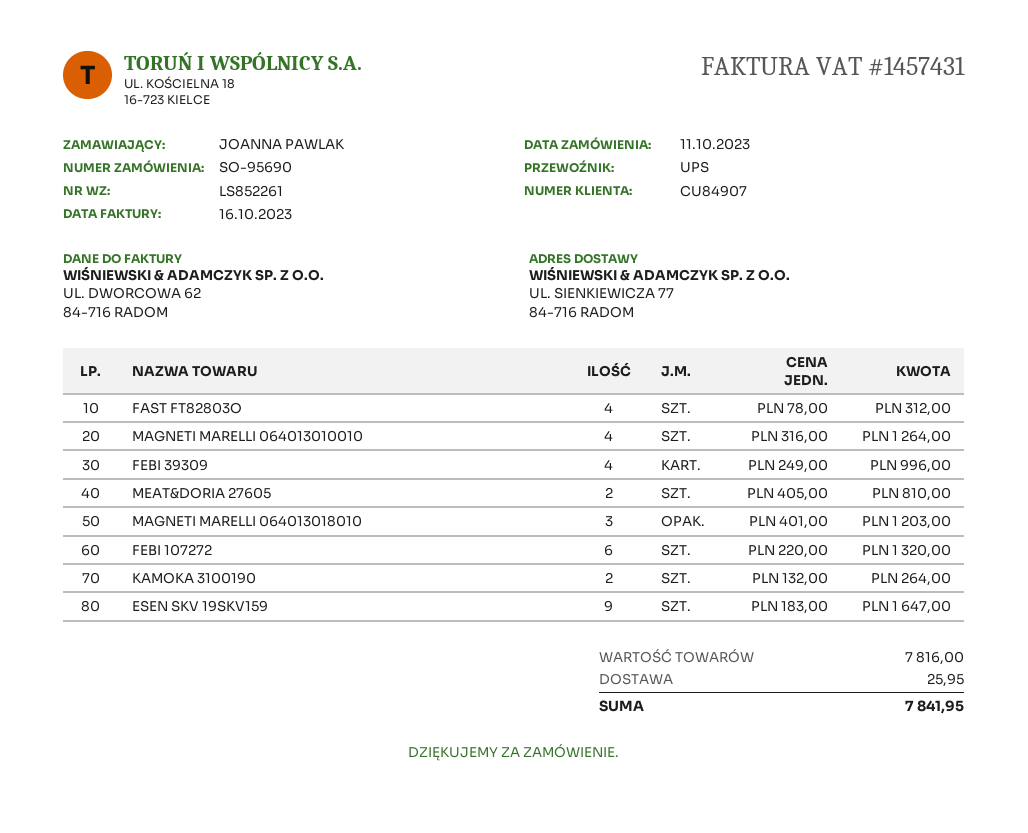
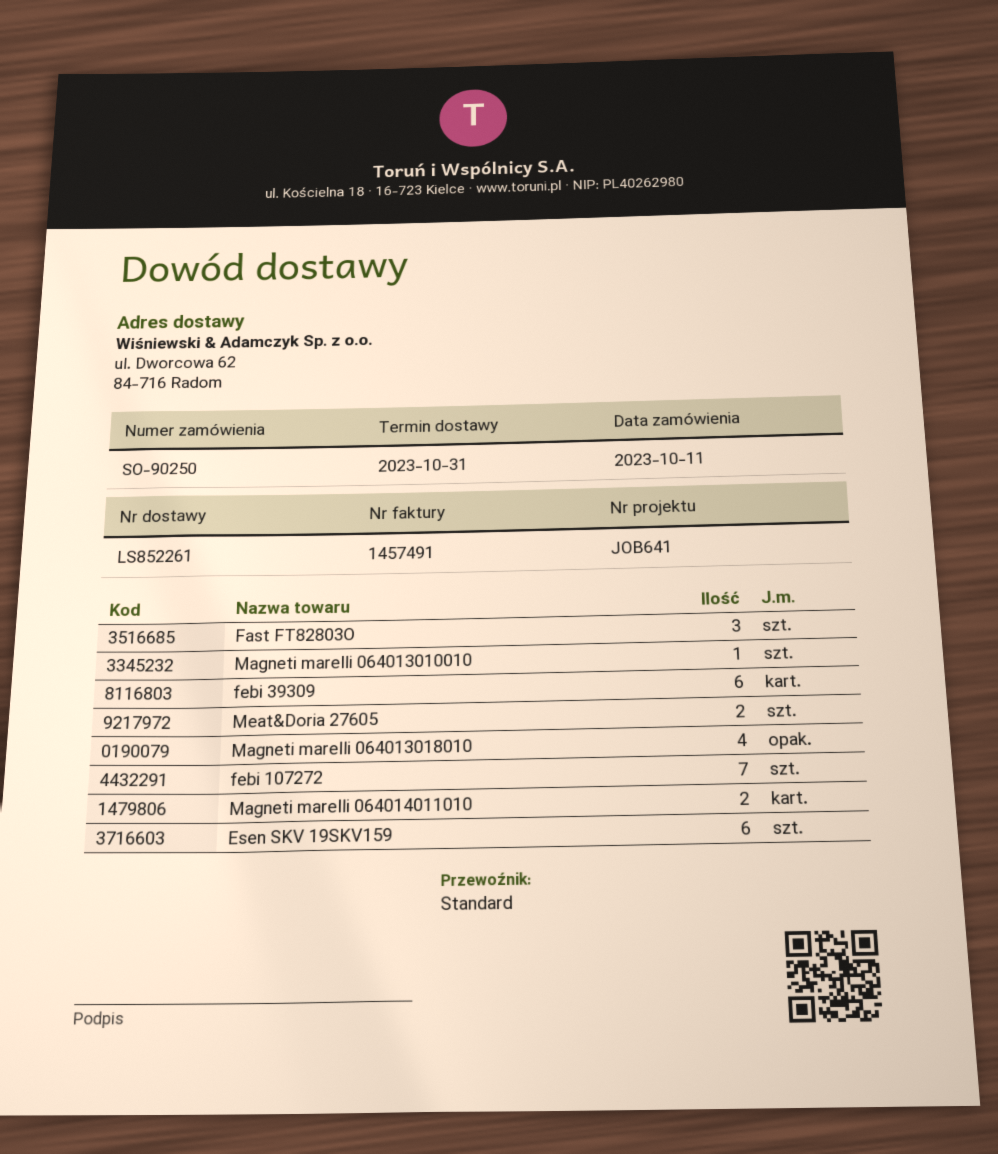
order number: SO-95690 -> SO-90250
invoice number: 1457431 -> 1457491
shipping method: UPS -> standard
ship to: UL. SIENKIEWICZA 77, 84-716 RADOM -> ul. Dworcowa 62, 84-716 Radom
FAST FT82803O: 4 -> 3
MAGNETI MARELLI 064013010010: 4 -> 1
FEBI 39309: 4 -> 6
MAGNETI MARELLI 064013018010: 3 -> 4
FEBI 107272: 6 -> 7
KAMOKA 3100190: 2 -> none
ESEN SKV 19SKV159: 9 -> 6
Magneti marelli 064014011010: none -> 2

